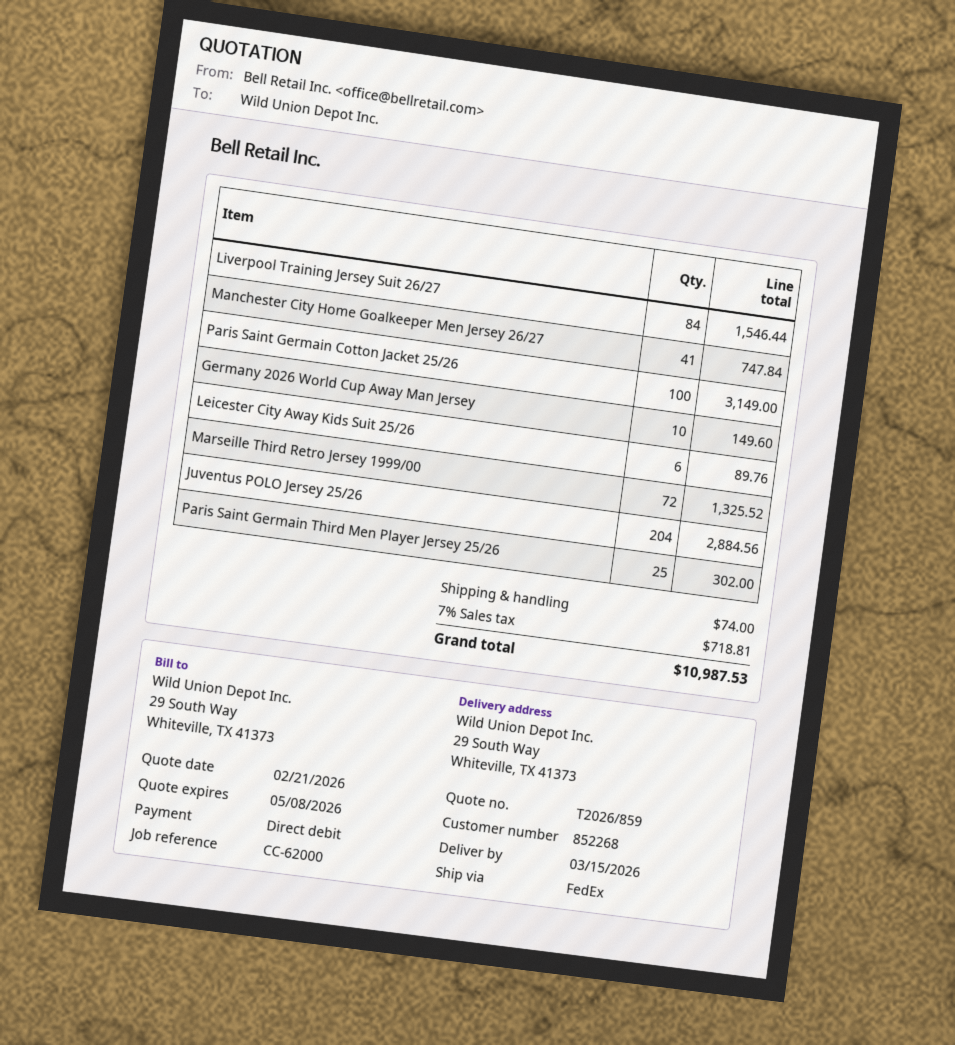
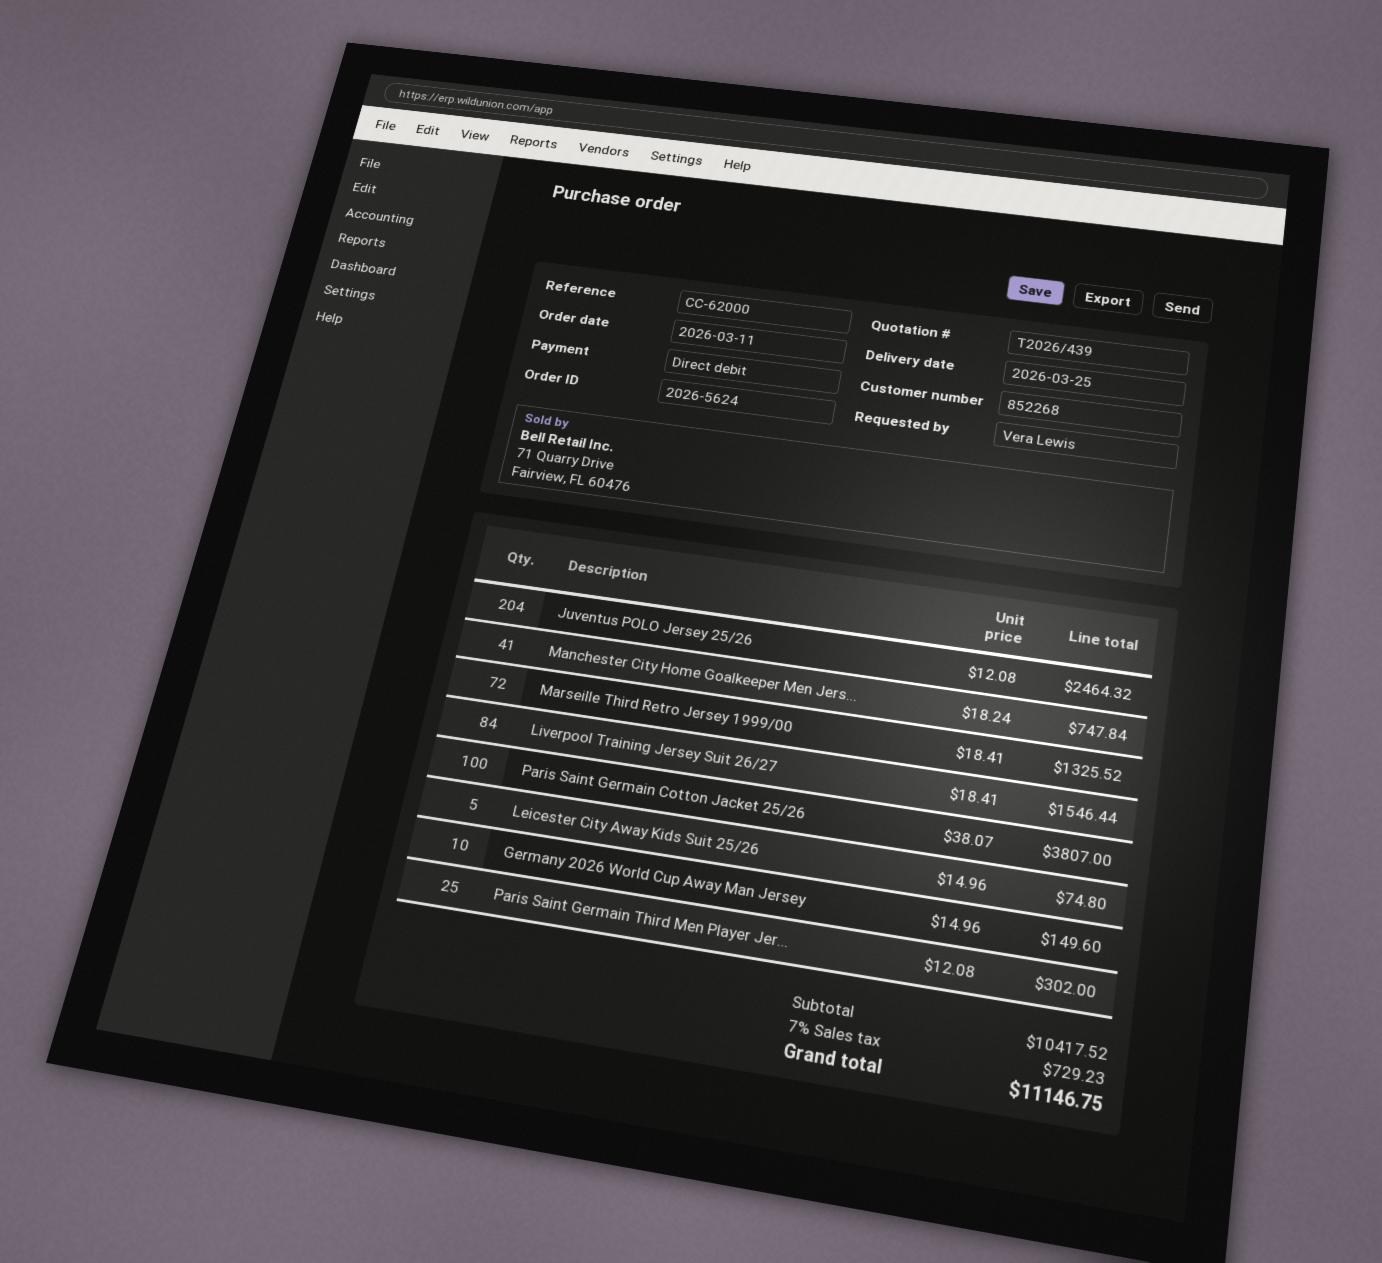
quote number: T2026/859 -> T2026/439
delivery date: 2026-03-15 -> 2026-03-25
Paris Saint Germain Cotton Jacket 25/26: 100 for 3149.00 -> 100 for 3807.00
Leicester City Away Kids Suit 25/26: 6 for 89.76 -> 5 for 74.80
Juventus POLO Jersey 25/26: 204 for 2884.56 -> 204 for 2464.32
shipping: 74.00 -> none
tax: 7% = 718.81 -> 7% = 729.23
total: 10987.53 -> 11146.75

